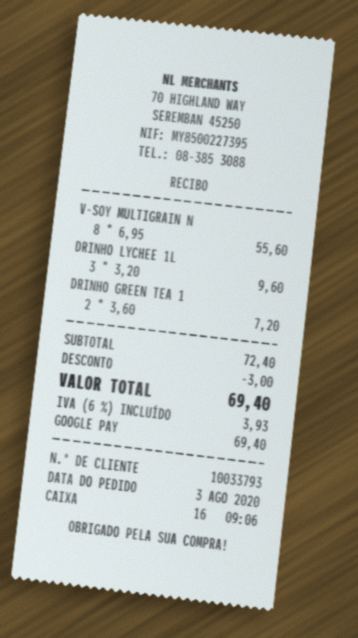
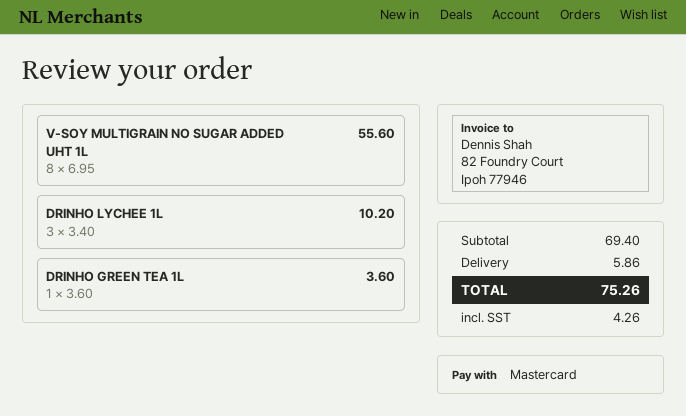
payment method: Google Pay -> Mastercard
DRINHO LYCHEE 1L: 3 x 3.20 = 9.60 -> 3 x 3.40 = 10.20
DRINHO GREEN TEA 1: 2 x 3.60 = 7.20 -> 1 x 3.60 = 3.60
subtotal: 72.40 -> 69.40
discount: 3.00 -> none
shipping: none -> 5.86
tax: 3.93 -> 4.26
total: 69.40 -> 75.26

